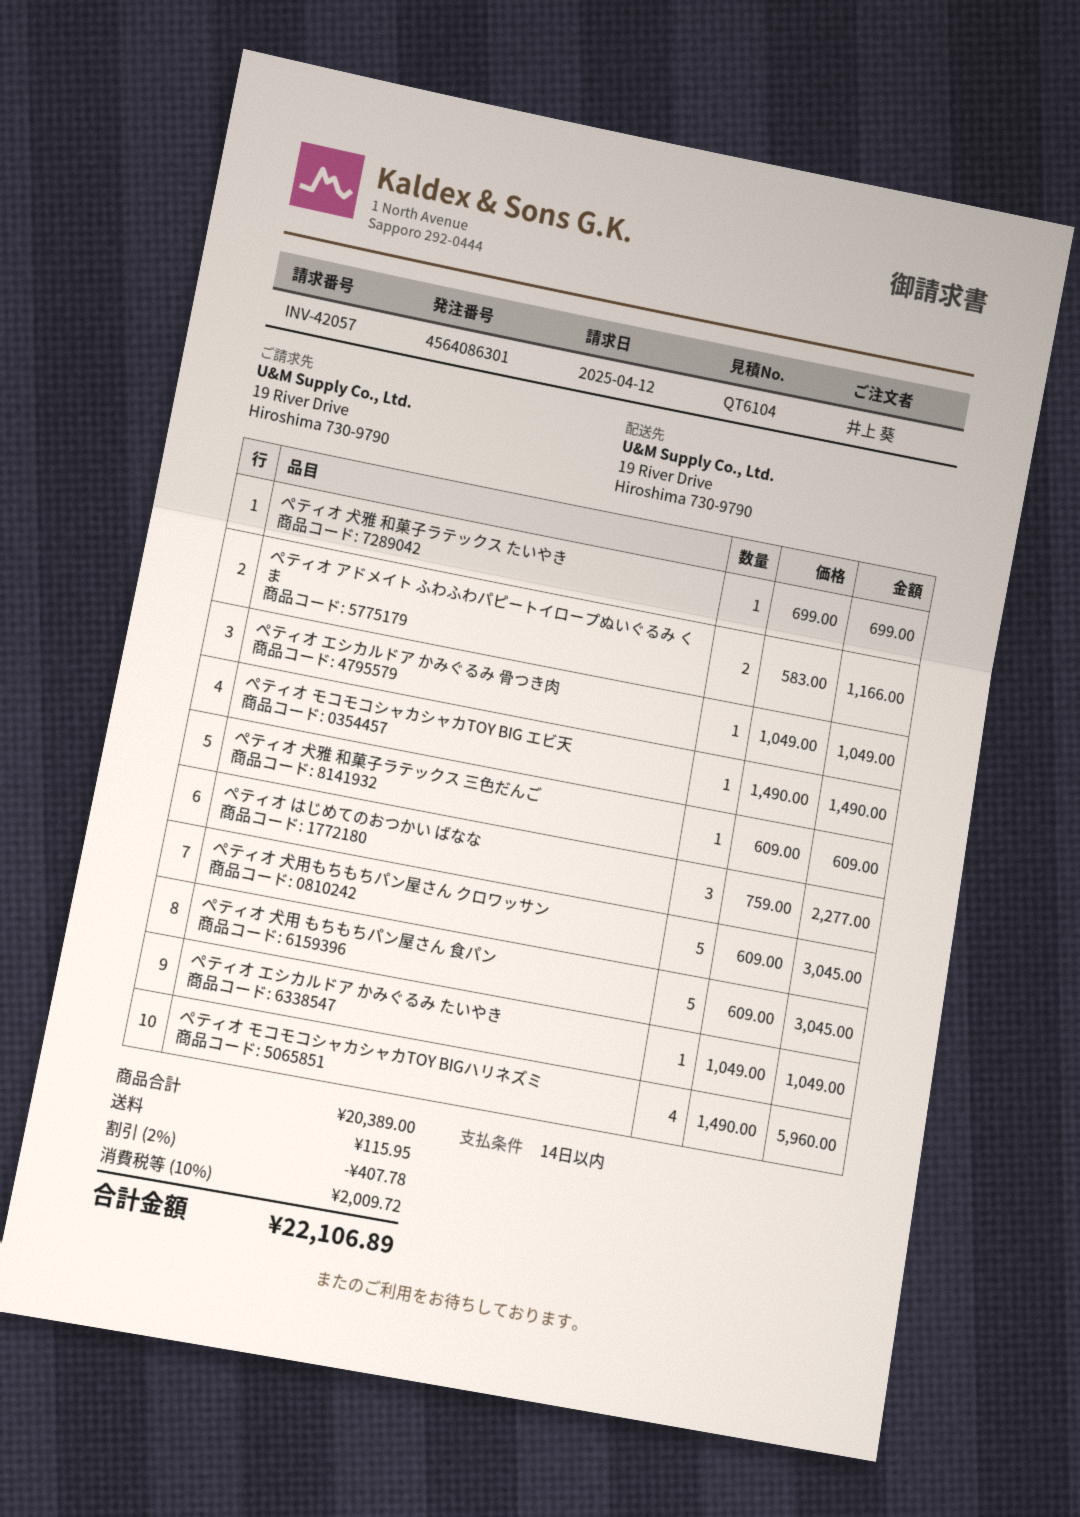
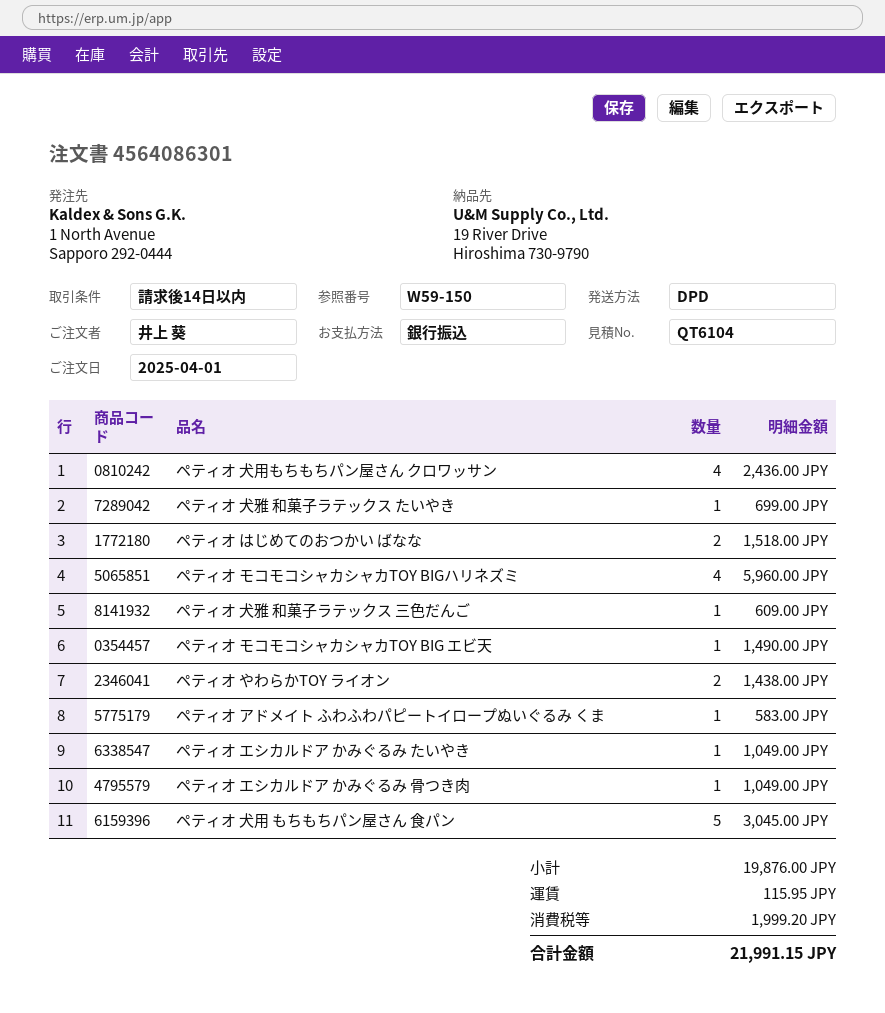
ペティオ アドメイト ふわふわパピートイロープぬいぐるみ くま: 2 for 1166.00 -> 1 for 583.00
ペティオ はじめてのおつかい ばなな: 3 for 2277.00 -> 2 for 1518.00
ペティオ 犬用もちもちパン屋さん クロワッサン: 5 for 3045.00 -> 4 for 2436.00
ペティオ やわらかTOY ライオン: none -> 2 for 1438.00
subtotal: 20389.00 -> 19876.00
discount: 2% = 407.78 -> none
tax: 2009.72 -> 1999.20
total: 22106.89 -> 21991.15

